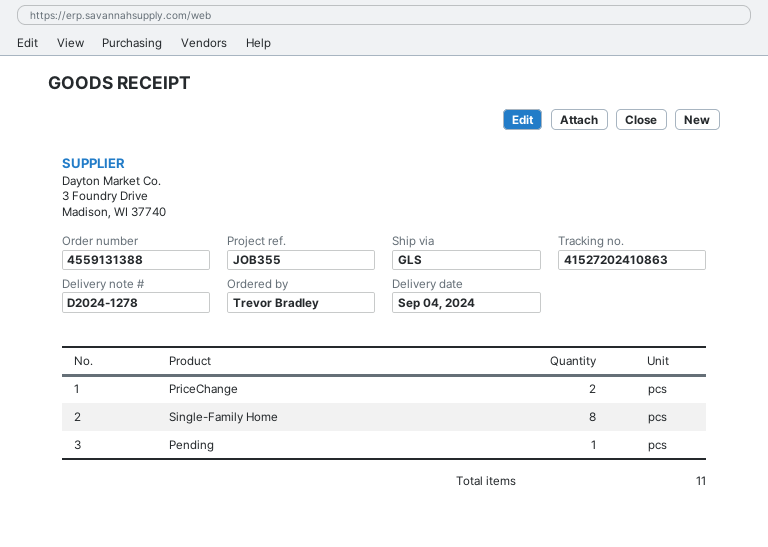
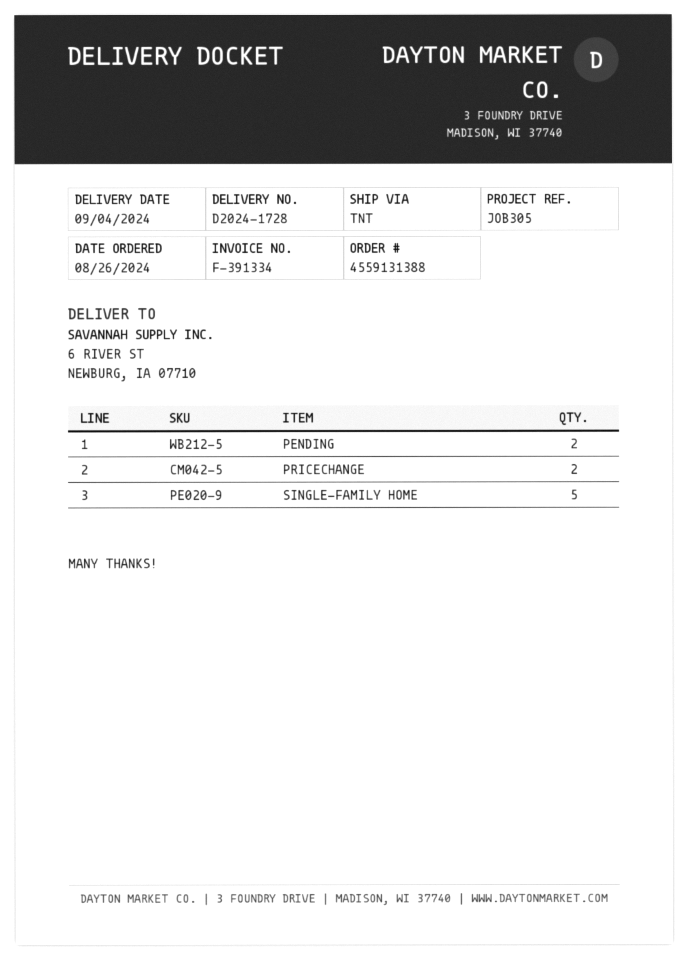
delivery note number: D2024-1278 -> D2024-1728
reference: JOB355 -> JOB305
shipping method: GLS -> TNT
Single-Family Home: 8 -> 5
Pending: 1 -> 2

